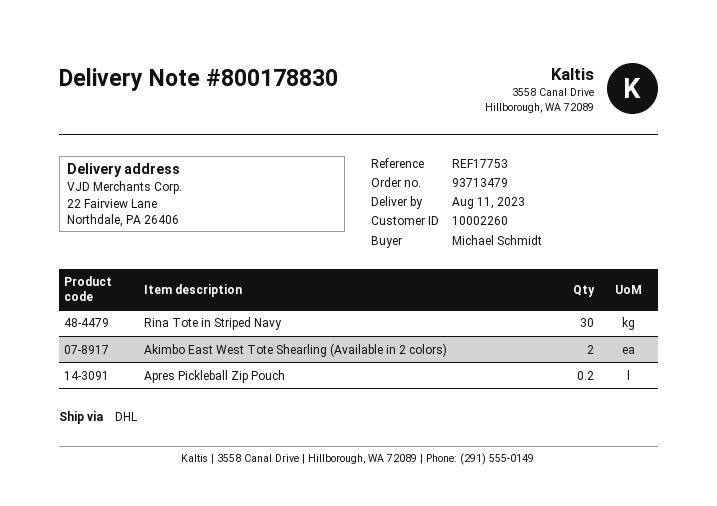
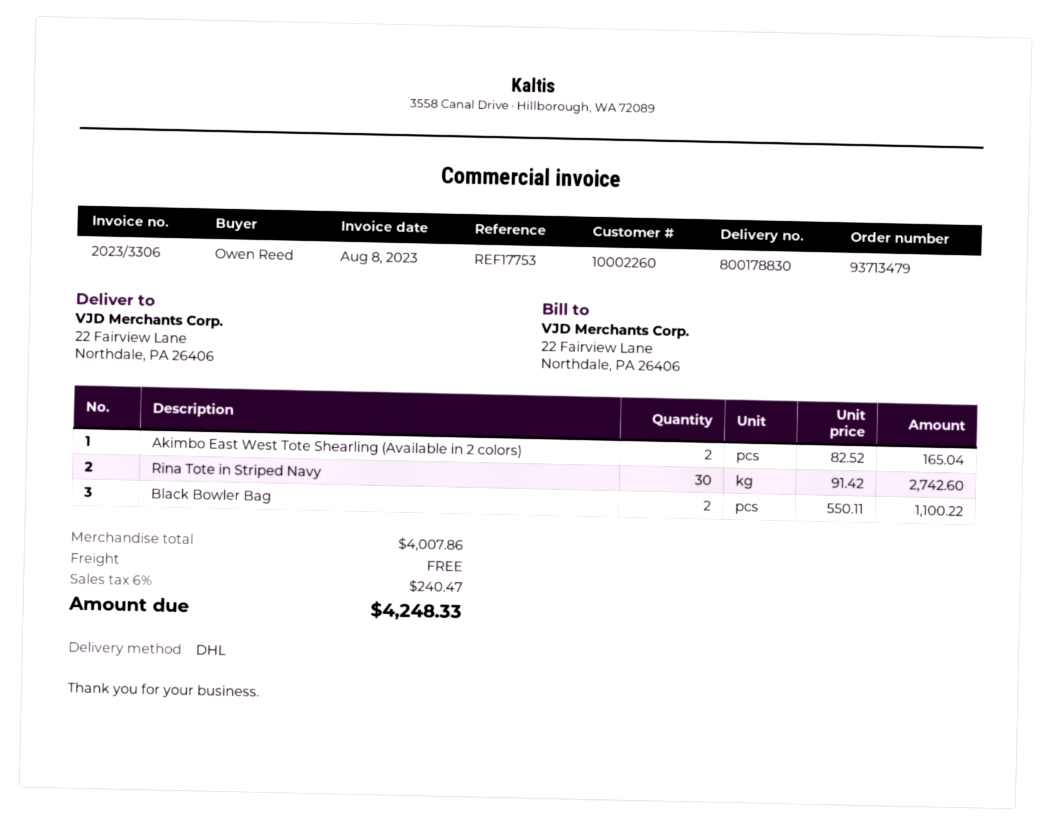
ordered by: Michael Schmidt -> Owen Reed
Apres Pickleball Zip Pouch: 0.2 -> none
Black Bowler Bag: none -> 2

